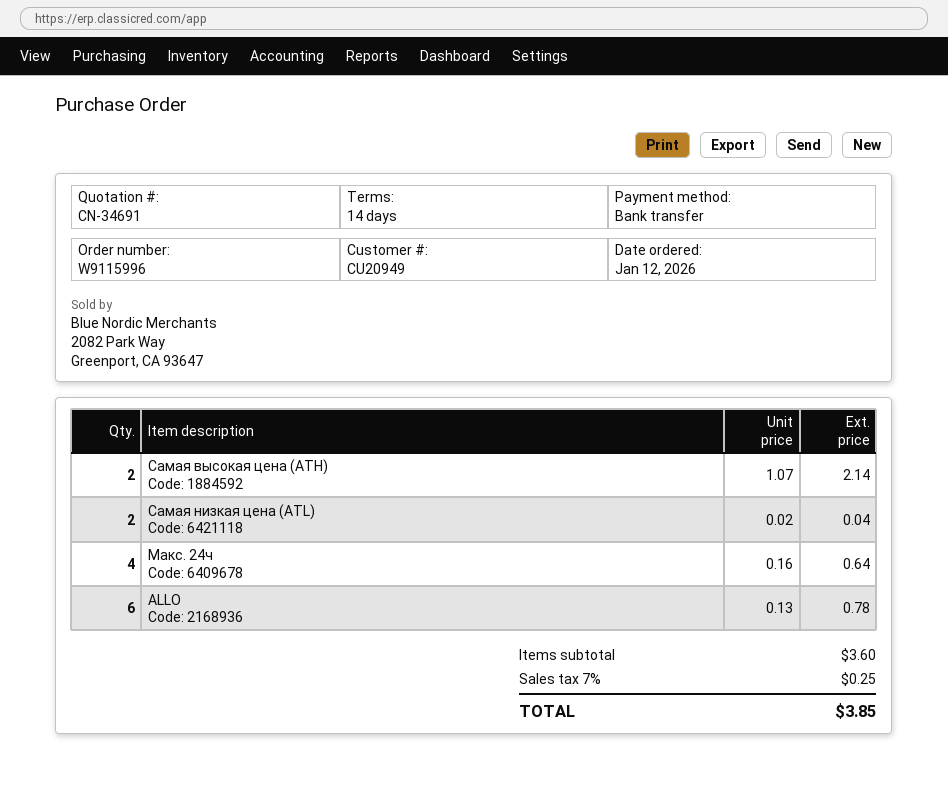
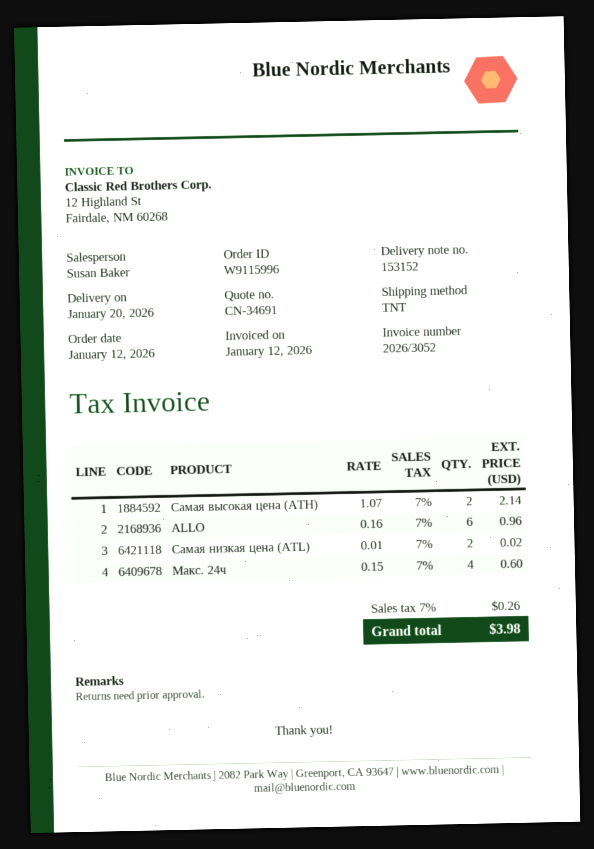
Самая низкая цена (ATL): 2 x 0.02 = 0.04 -> 2 x 0.01 = 0.02
Макс. 24ч: 4 x 0.16 = 0.64 -> 4 x 0.15 = 0.60
ALLO: 6 x 0.13 = 0.78 -> 6 x 0.16 = 0.96
tax: 7% = 0.25 -> 7% = 0.26
total: 3.85 -> 3.98

